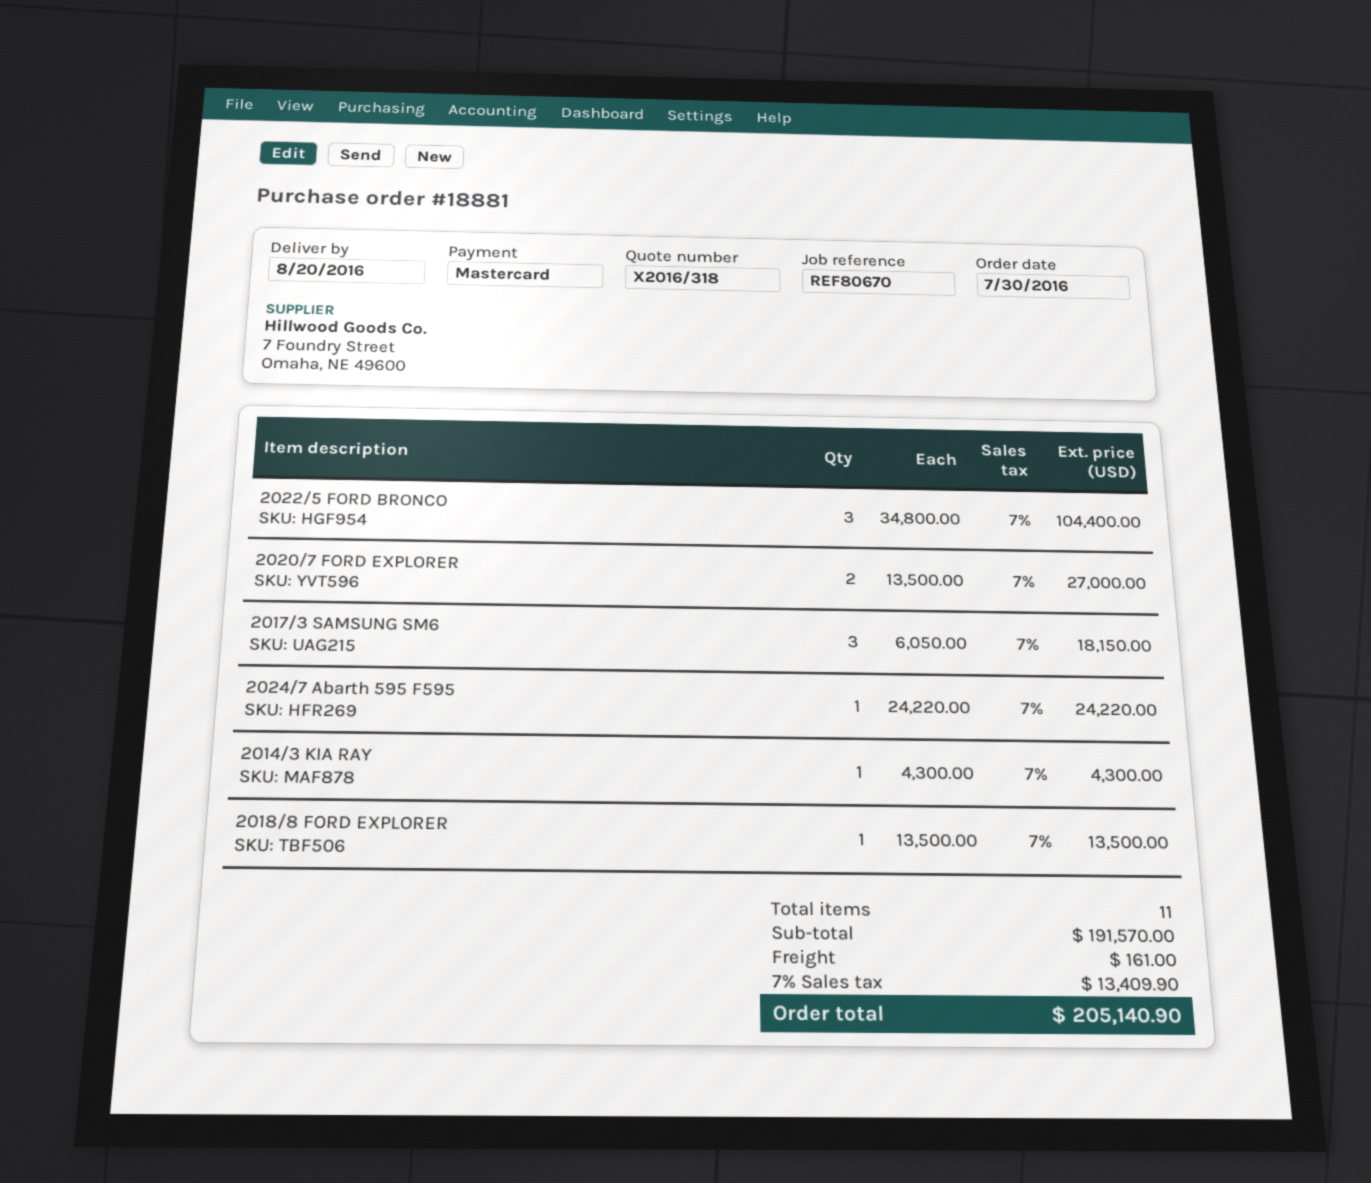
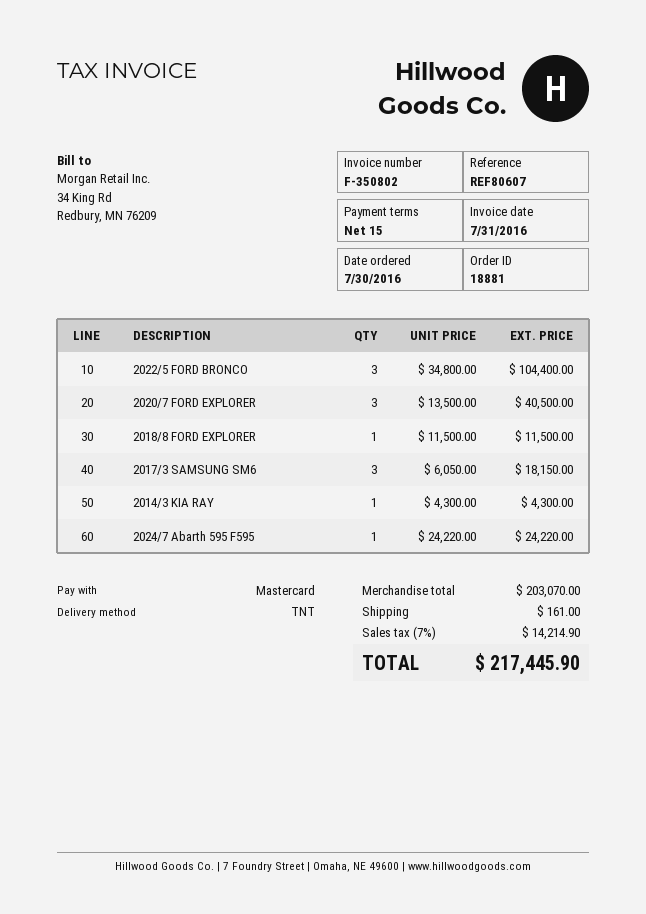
reference: REF80670 -> REF80607
2020/7 FORD EXPLORER: 2 x 13500.00 = 27000.00 -> 3 x 13500.00 = 40500.00
2018/8 FORD EXPLORER: 1 x 13500.00 = 13500.00 -> 1 x 11500.00 = 11500.00
subtotal: 191570.00 -> 203070.00
tax: 7% = 13409.90 -> 7% = 14214.90
total: 205140.90 -> 217445.90

